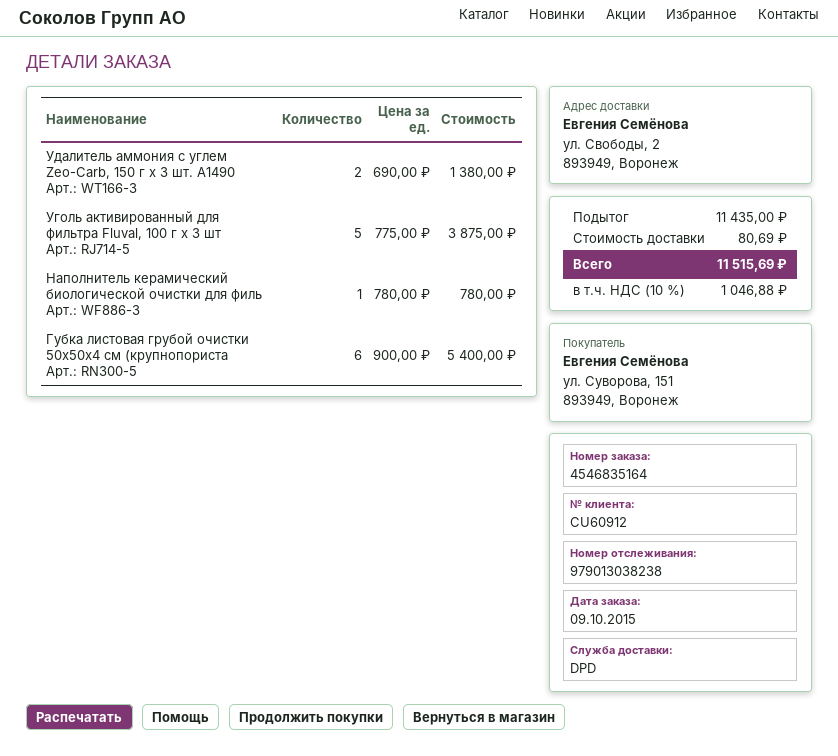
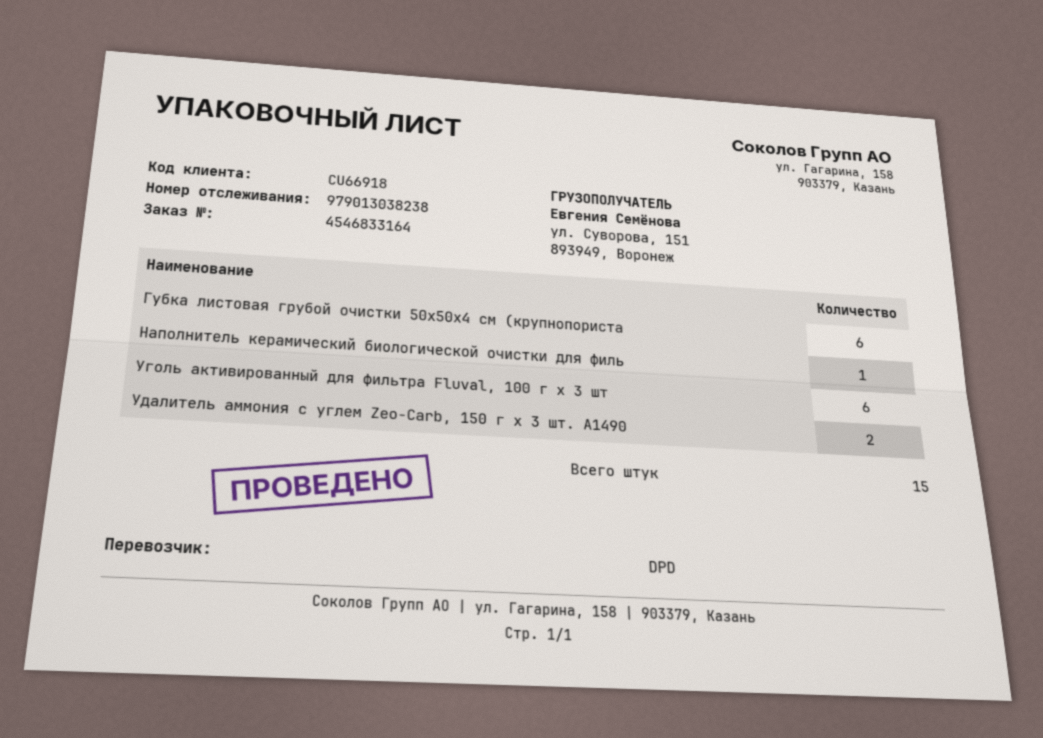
order number: 4546835164 -> 4546833164
customer number: CU60912 -> CU66918
ship to: ул. Свободы, 2, 893949, Воронеж -> ул. Суворова, 151, 893949, Воронеж
Уголь активированный для фильтра Fluval, 100 г х 3 шт: 5 -> 6

